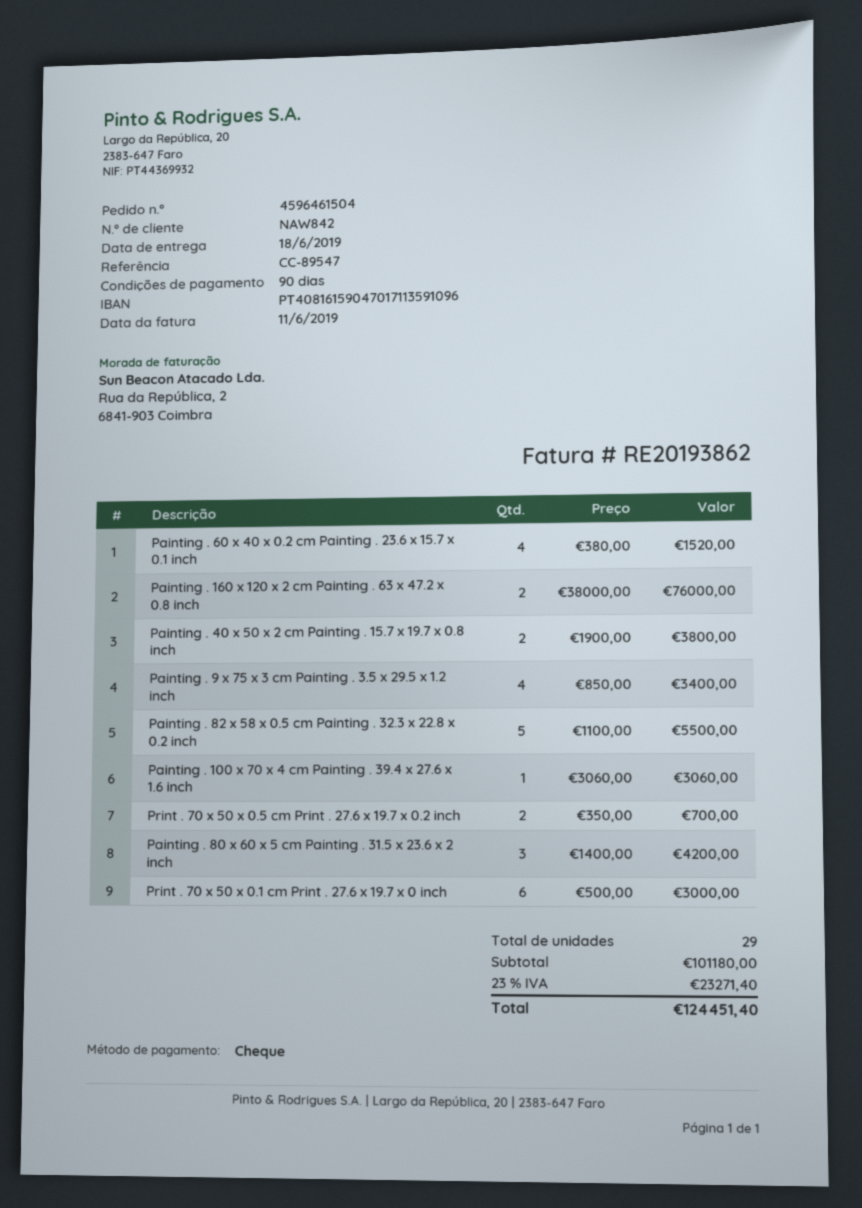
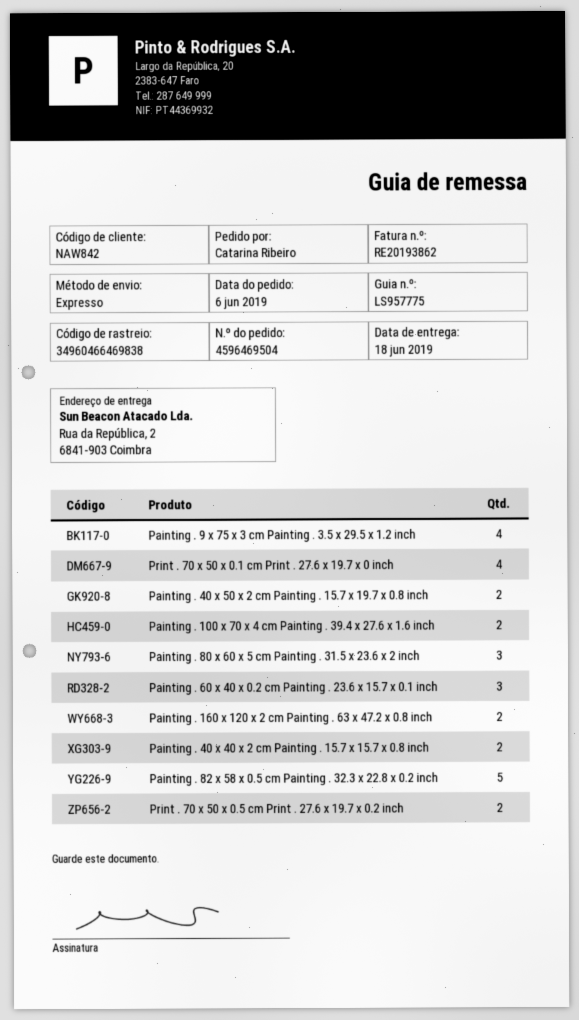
order number: 4596461504 -> 4596469504
Painting . 60 x 40 x 0.2 cm Painting . 23.6 x 15.7 x 0.1 inch: 4 -> 3
Painting . 100 x 70 x 4 cm Painting . 39.4 x 27.6 x 1.6 inch: 1 -> 2
Print . 70 x 50 x 0.1 cm Print . 27.6 x 19.7 x 0 inch: 6 -> 4
Painting . 40 x 40 x 2 cm Painting . 15.7 x 15.7 x 0.8 inch: none -> 2

